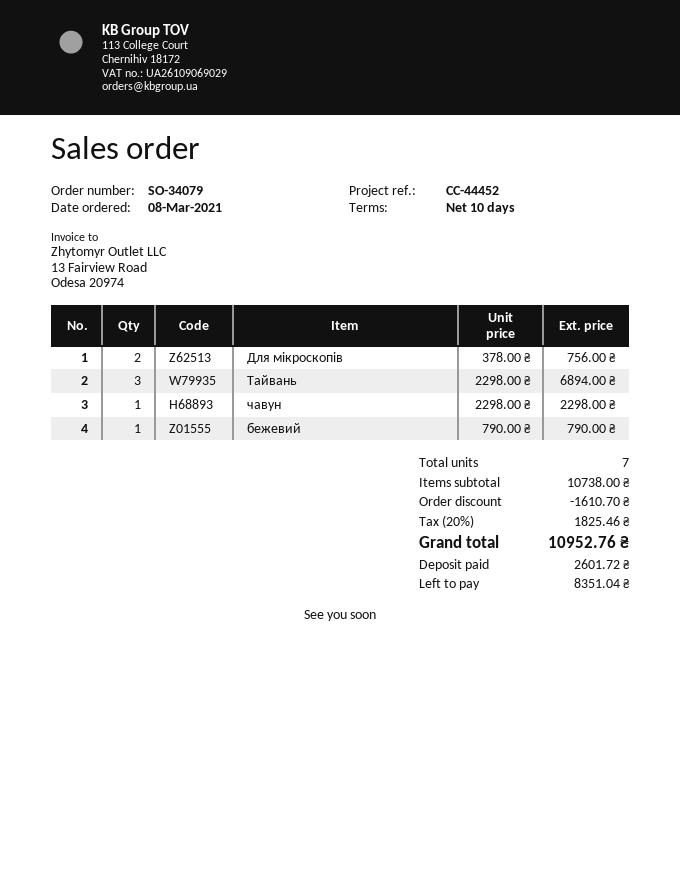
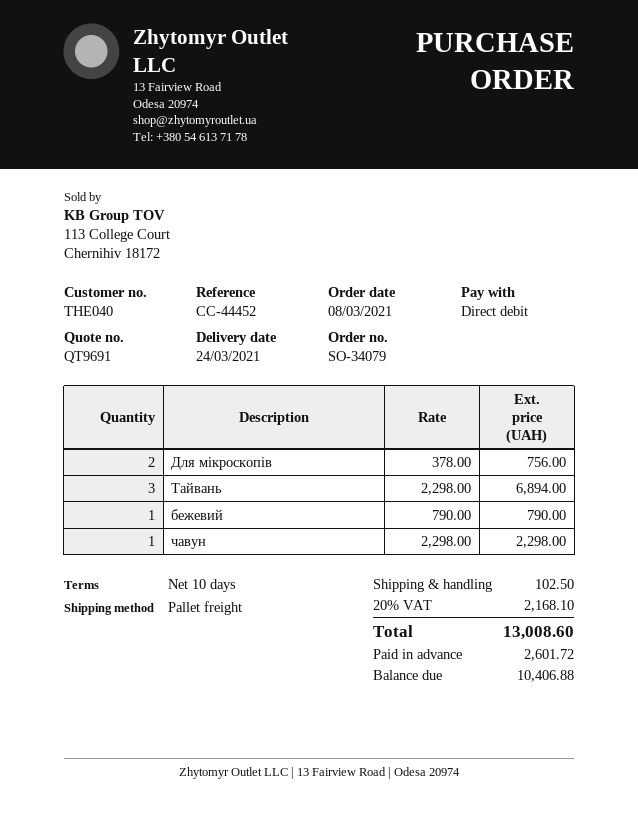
discount: 1610.70 -> none
shipping: none -> 102.50
tax: 20% = 1825.46 -> 20% = 2168.10
total: 10952.76 -> 13008.60
balance: 8351.04 -> 10406.88

